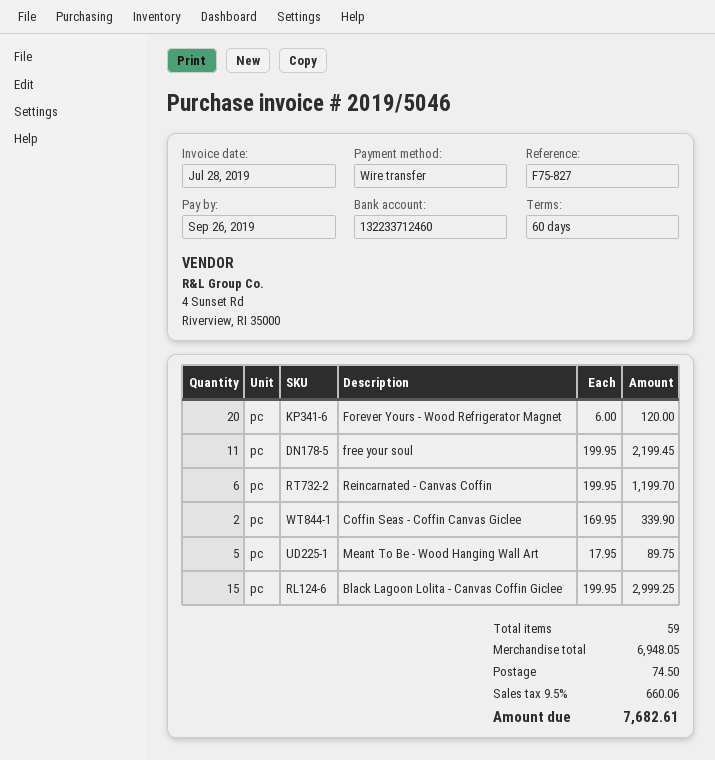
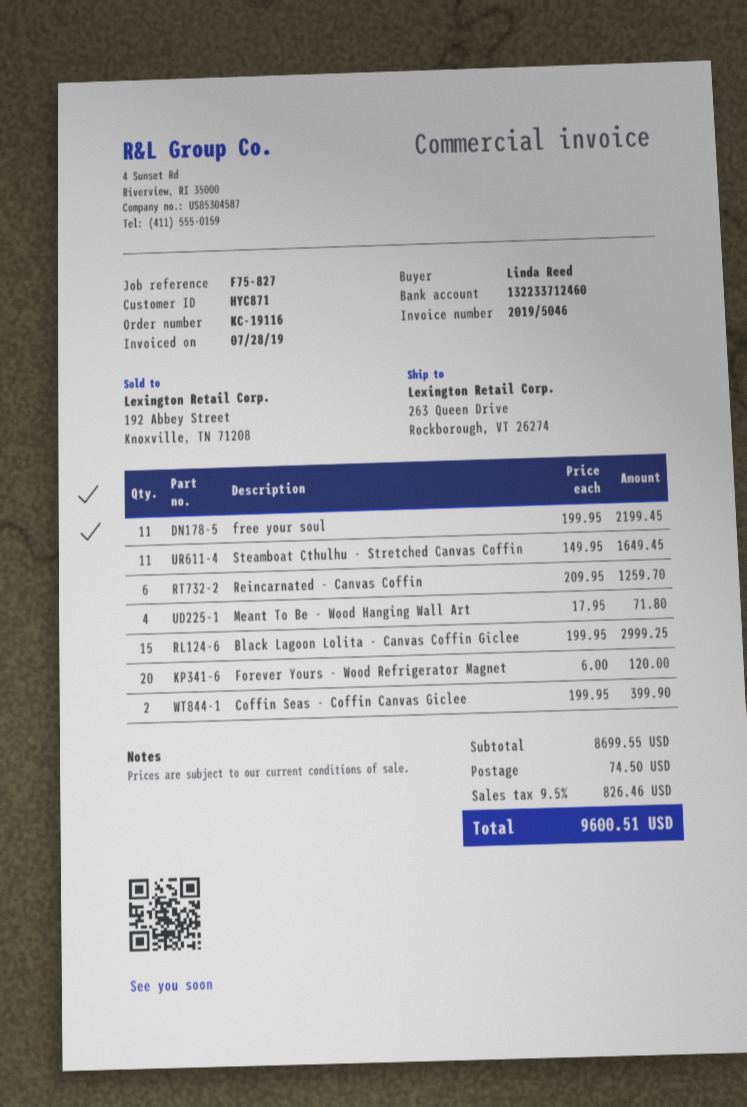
Reincarnated - Canvas Coffin: 6 x 199.95 = 1199.70 -> 6 x 209.95 = 1259.70
Coffin Seas - Coffin Canvas Giclee: 2 x 169.95 = 339.90 -> 2 x 199.95 = 399.90
Meant To Be - Wood Hanging Wall Art: 5 x 17.95 = 89.75 -> 4 x 17.95 = 71.80
Steamboat Cthulhu - Stretched Canvas Coffin: none -> 11 x 149.95 = 1649.45
subtotal: 6948.05 -> 8699.55
tax: 9.5% = 660.06 -> 9.5% = 826.46
total: 7682.61 -> 9600.51

